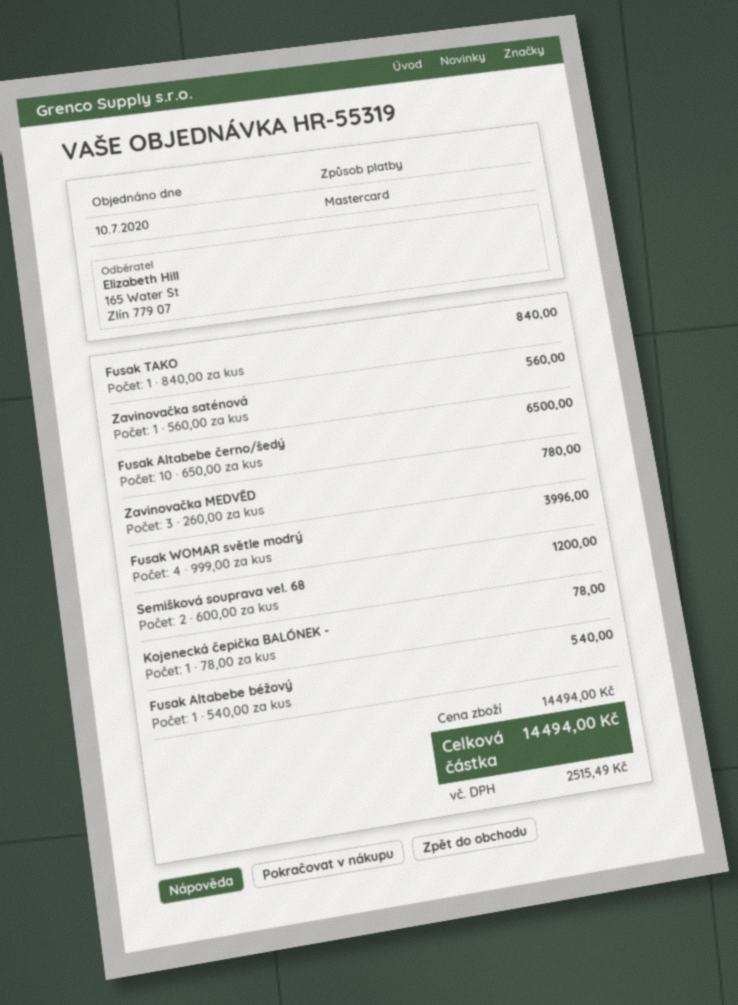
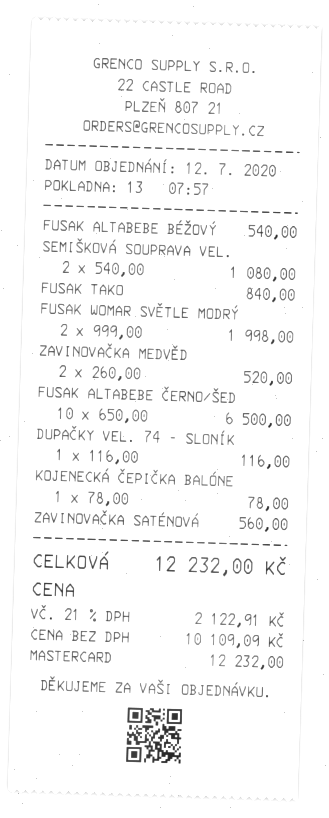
order date: 2020-07-10 -> 2020-07-12
Zavinovačka MEDVĚD: 3 x 260.00 = 780.00 -> 2 x 260.00 = 520.00
Fusak WOMAR světle modrý: 4 x 999.00 = 3996.00 -> 2 x 999.00 = 1998.00
Semišková souprava vel. 68: 2 x 600.00 = 1200.00 -> 2 x 540.00 = 1080.00
DUPAČKY VEL. 74 - SLONÍK: none -> 1 x 116.00 = 116.00
tax: 2515.49 -> 2122.91
total: 14494.00 -> 12232.00

